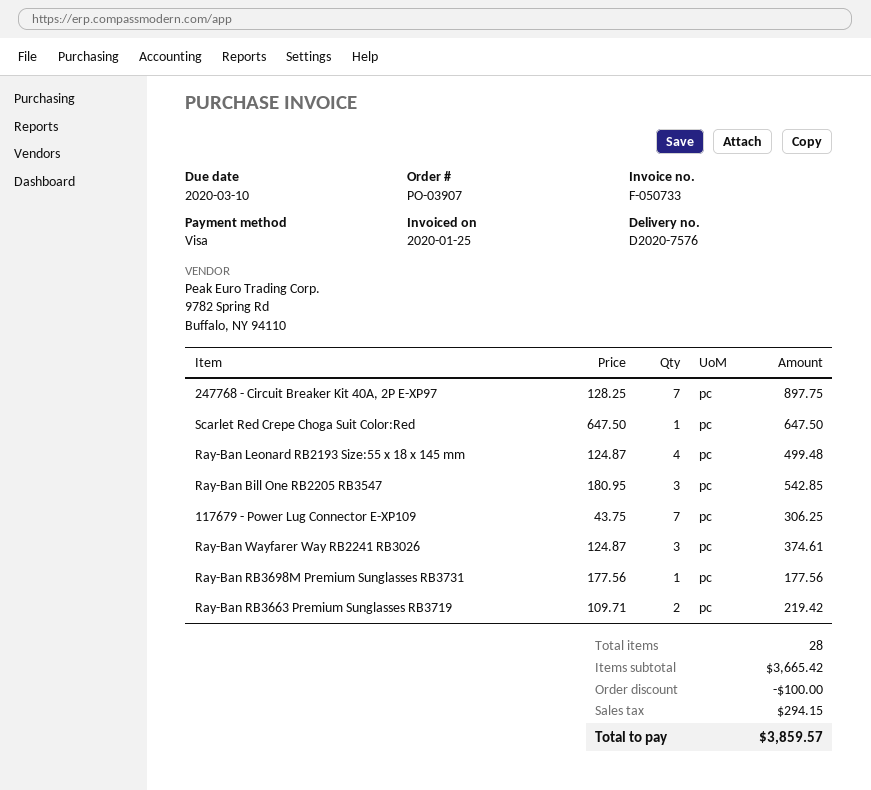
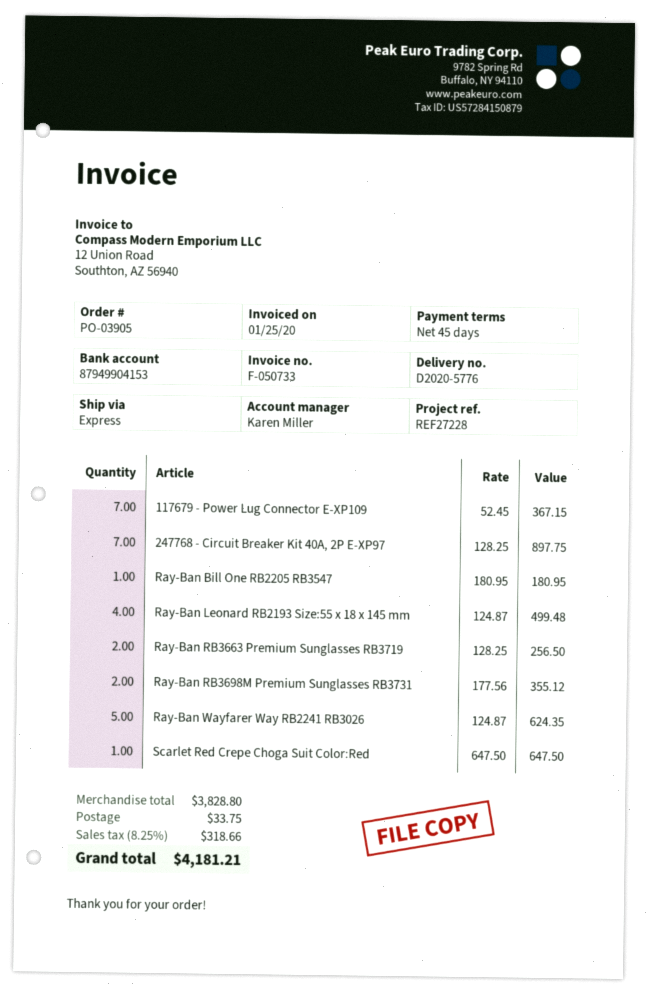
order number: PO-03907 -> PO-03905
delivery note number: D2020-7576 -> D2020-5776
Ray-Ban Bill One RB2205 RB3547: 3 x 180.95 = 542.85 -> 1 x 180.95 = 180.95
117679 - Power Lug Connector E-XP109: 7 x 43.75 = 306.25 -> 7 x 52.45 = 367.15
Ray-Ban Wayfarer Way RB2241 RB3026: 3 x 124.87 = 374.61 -> 5 x 124.87 = 624.35
Ray-Ban RB3698M Premium Sunglasses RB3731: 1 x 177.56 = 177.56 -> 2 x 177.56 = 355.12
Ray-Ban RB3663 Premium Sunglasses RB3719: 2 x 109.71 = 219.42 -> 2 x 128.25 = 256.50
subtotal: 3665.42 -> 3828.80
discount: 100.00 -> none
shipping: none -> 33.75
tax: 294.15 -> 318.66
total: 3859.57 -> 4181.21

